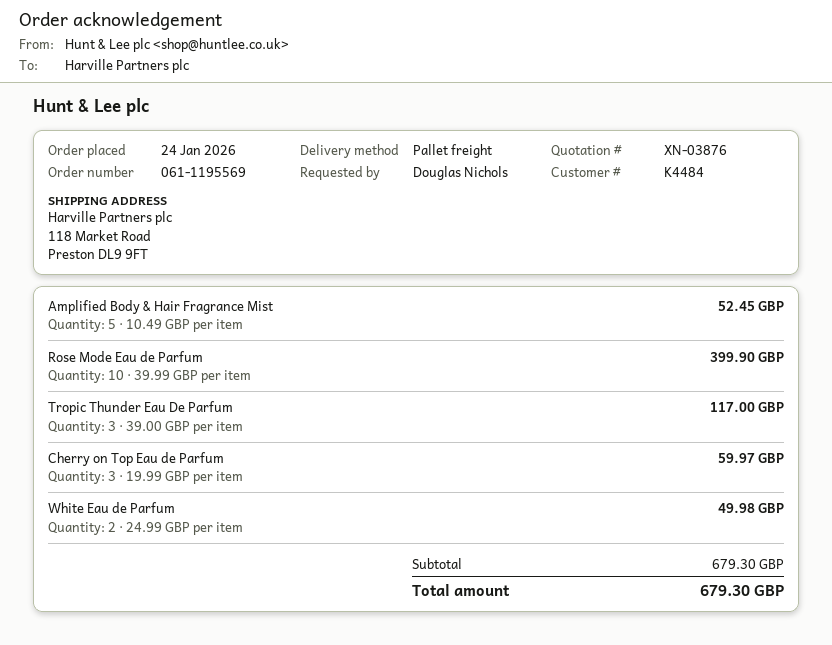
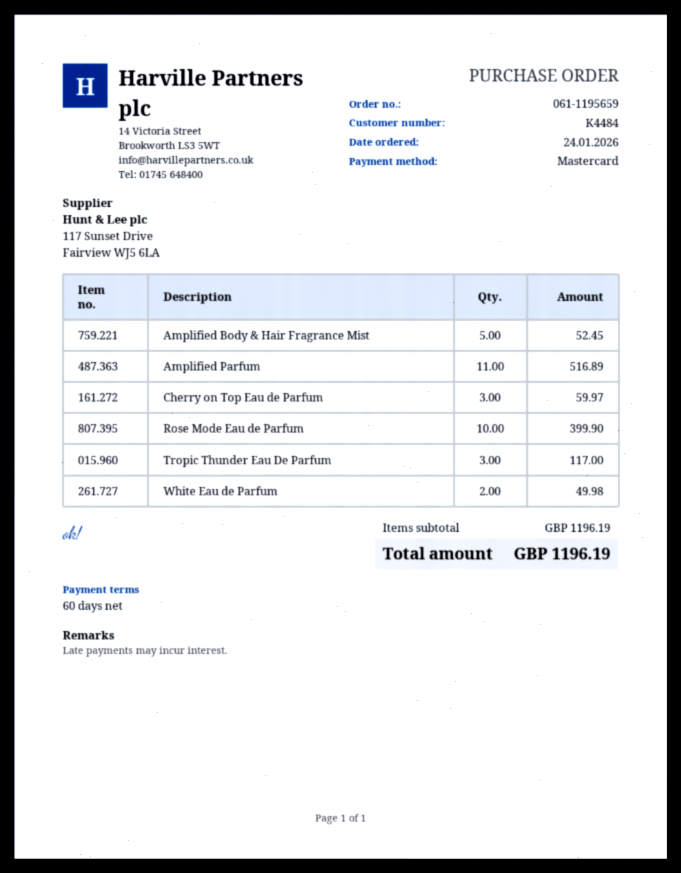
order number: 061-1195569 -> 061-1195659
Amplified Parfum: none -> 11 for 516.89
subtotal: 679.30 -> 1196.19
total: 679.30 -> 1196.19

